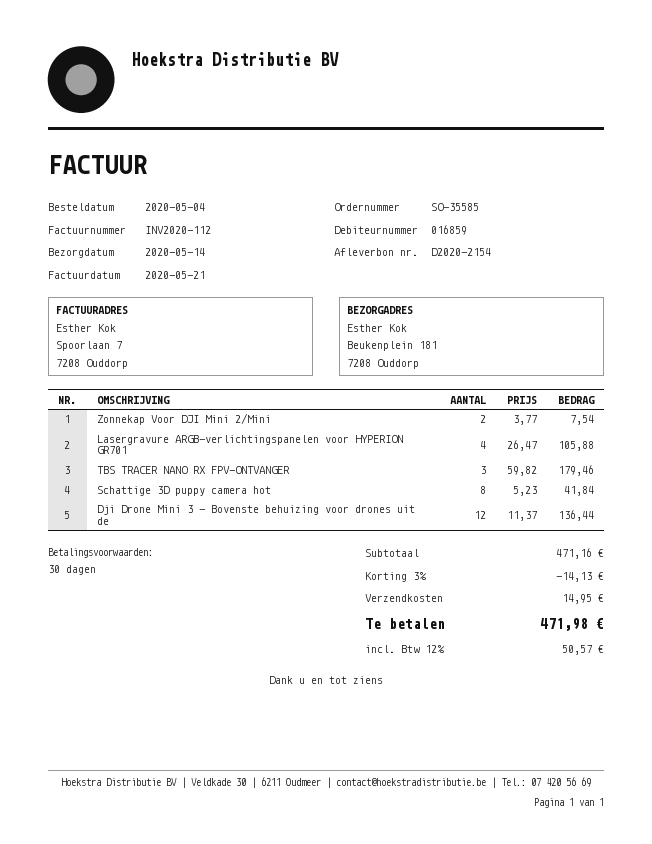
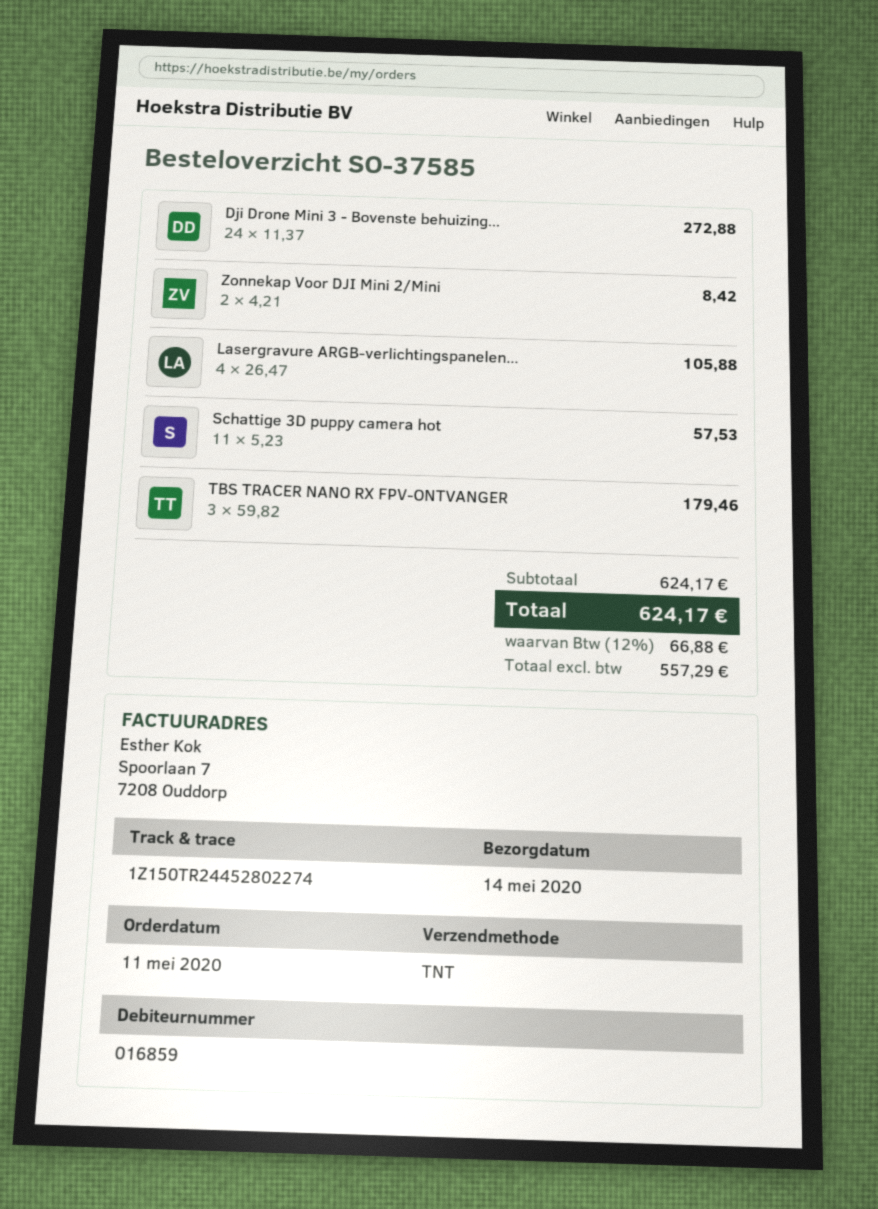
order number: SO-35585 -> SO-37585
order date: 2020-05-04 -> 2020-05-11
Zonnekap Voor DJI Mini 2/Mini: 2 x 3.77 = 7.54 -> 2 x 4.21 = 8.42
Schattige 3D puppy camera hot: 8 x 5.23 = 41.84 -> 11 x 5.23 = 57.53
Dji Drone Mini 3 - Bovenste behuizing voor drones uit de: 12 x 11.37 = 136.44 -> 24 x 11.37 = 272.88
subtotal: 471.16 -> 624.17
discount: 3% = 14.13 -> none
shipping: 14.95 -> none
tax: 12% = 50.57 -> 12% = 66.88
total: 471.98 -> 624.17

